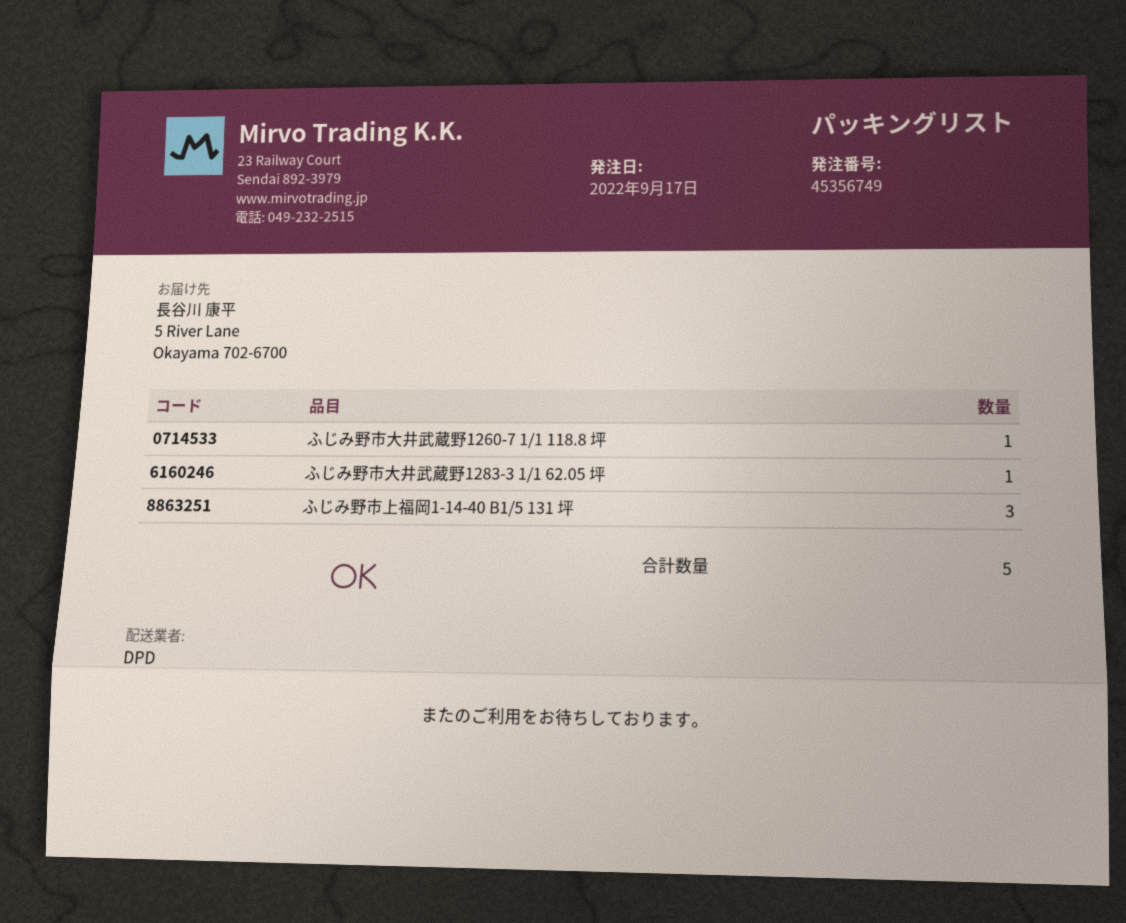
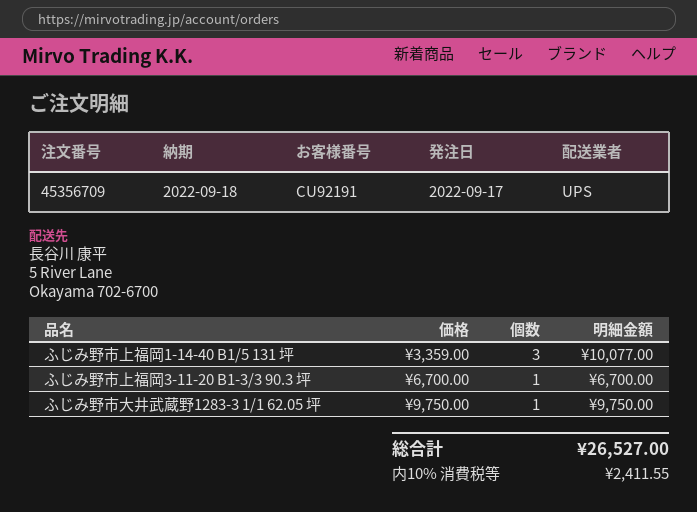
order number: 45356749 -> 45356709
shipping method: DPD -> UPS
ふじみ野市大井武蔵野1260-7 1/1 118.8 坪: 1 -> none
ふじみ野市上福岡3-11-20 B1-3/3 90.3 坪: none -> 1

